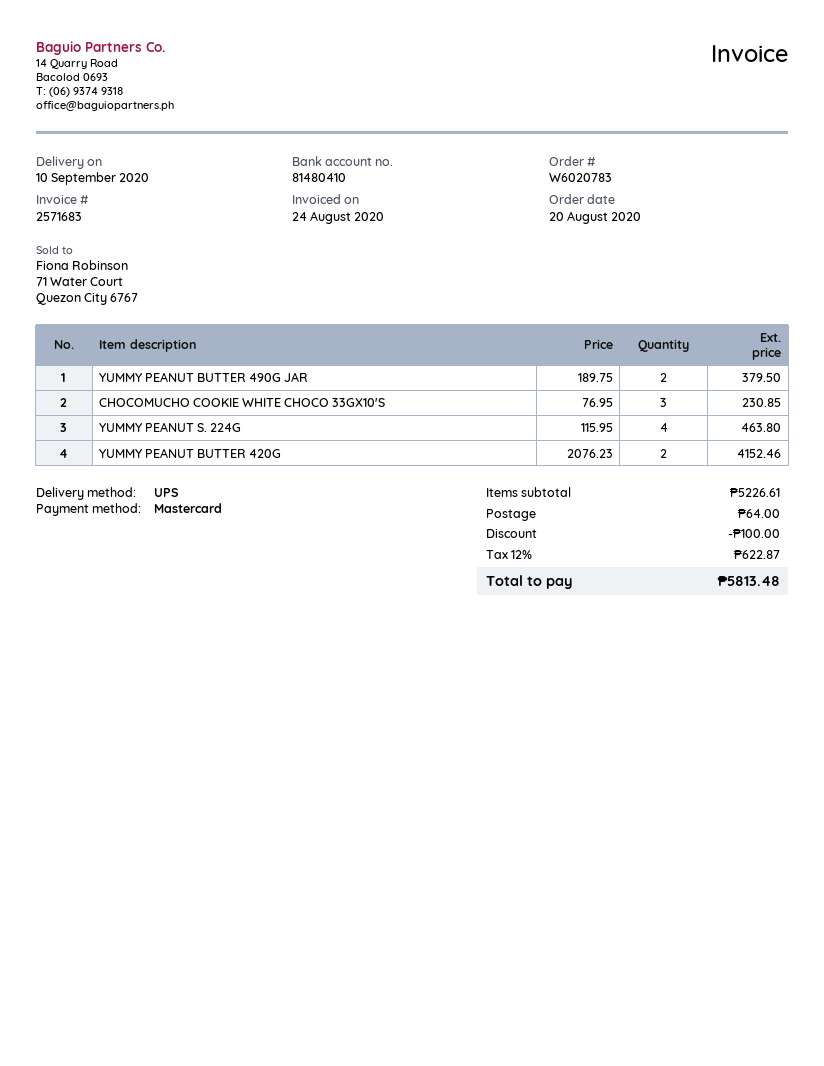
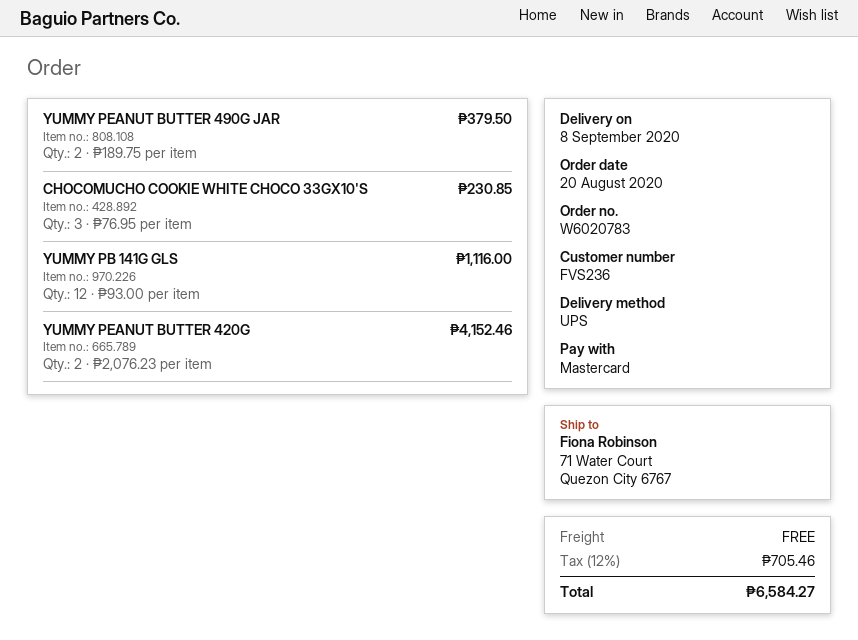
delivery date: 2020-09-10 -> 2020-09-08
YUMMY PEANUT S. 224G: 4 x 115.95 = 463.80 -> none
YUMMY PB 141G GLS: none -> 12 x 93.00 = 1116.00
discount: 100.00 -> none
shipping: 64.00 -> 0.00
tax: 12% = 622.87 -> 12% = 705.46
total: 5813.48 -> 6584.27

